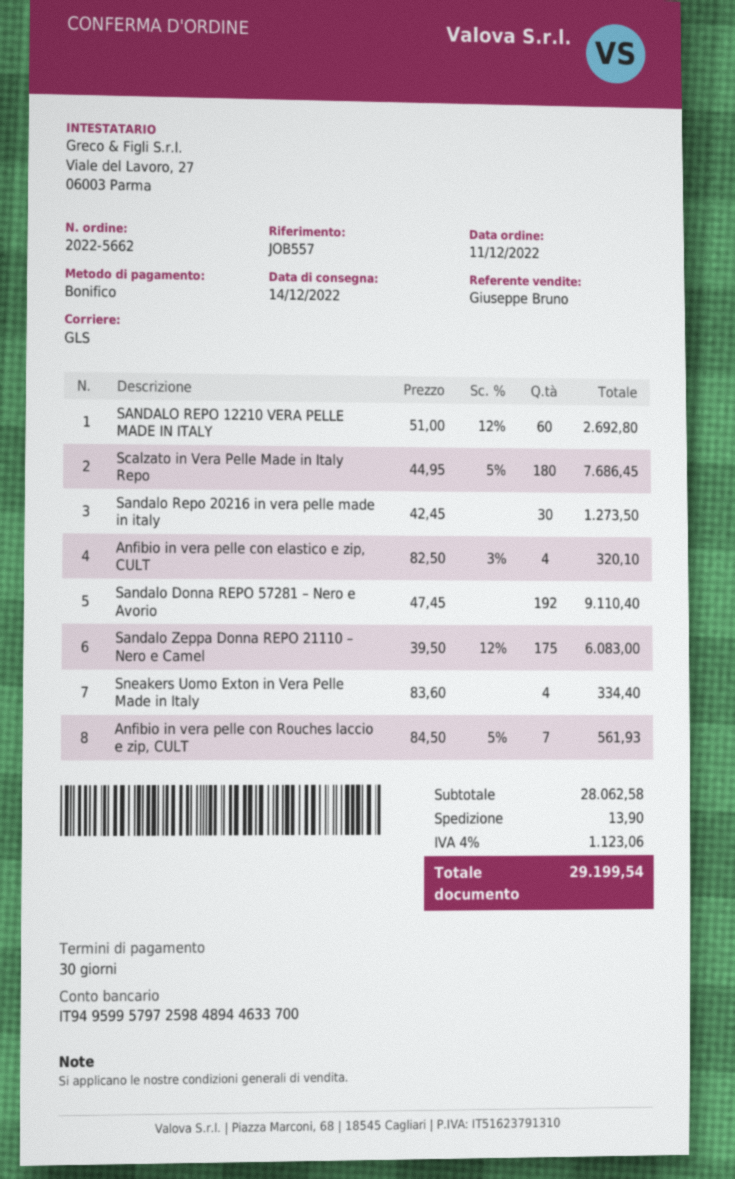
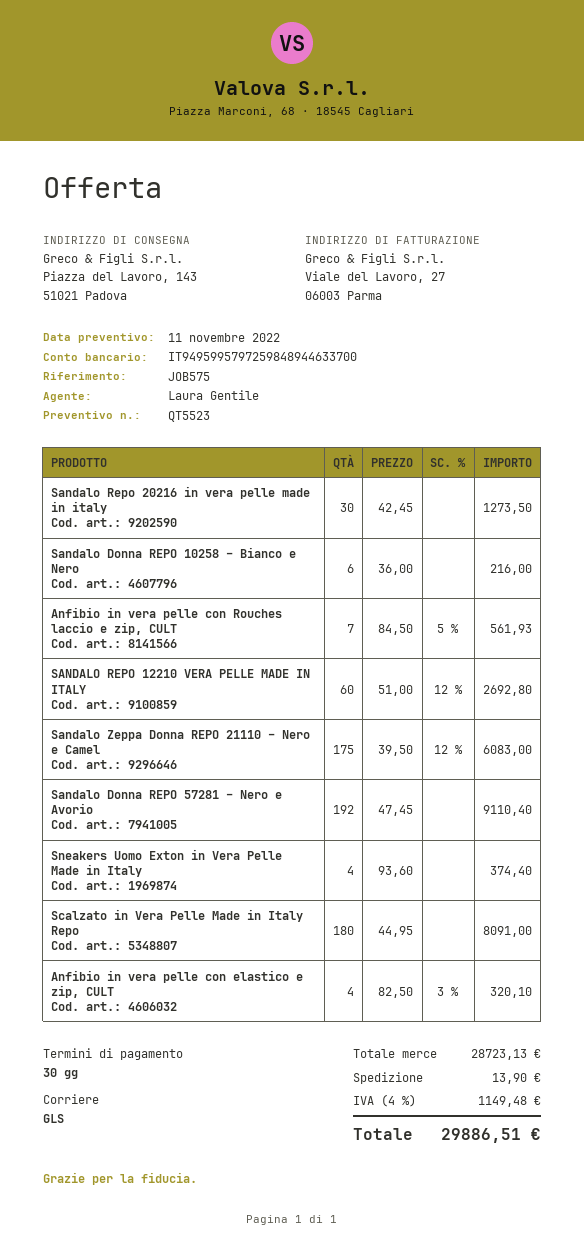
reference: JOB557 -> JOB575
sales rep: Giuseppe Bruno -> Laura Gentile
Scalzato in Vera Pelle Made in Italy Repo: 180 x 44.95 - 5% = 7686.45 -> 180 x 44.95 = 8091.00
Sneakers Uomo Exton in Vera Pelle Made in Italy: 4 x 83.60 = 334.40 -> 4 x 93.60 = 374.40
Sandalo Donna REPO 10258 – Bianco e Nero: none -> 6 x 36.00 = 216.00
subtotal: 28062.58 -> 28723.13
tax: 4% = 1123.06 -> 4% = 1149.48
total: 29199.54 -> 29886.51

